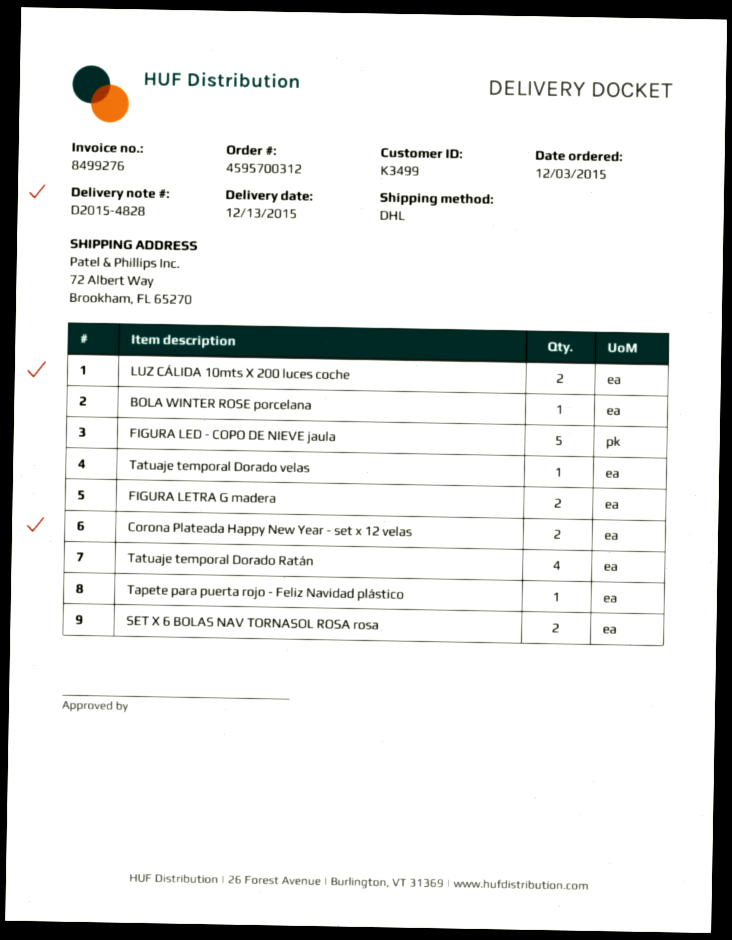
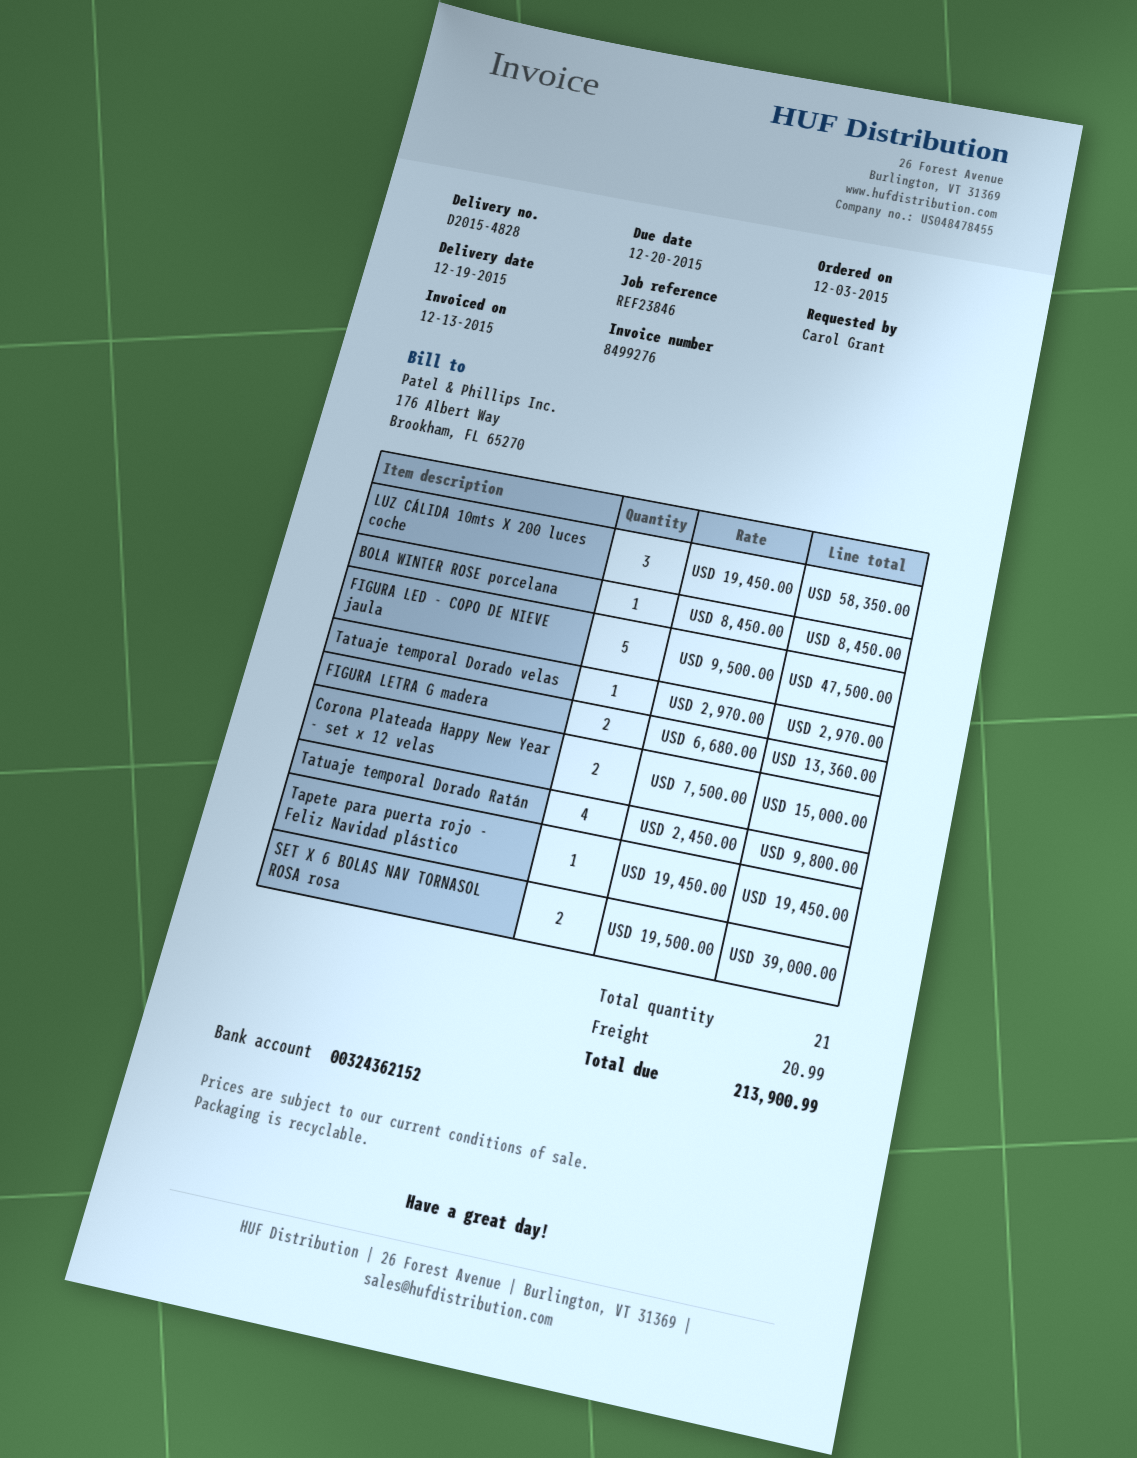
delivery date: 2015-12-13 -> 2015-12-19
LUZ CÁLIDA 10mts X 200 luces coche: 2 -> 3

